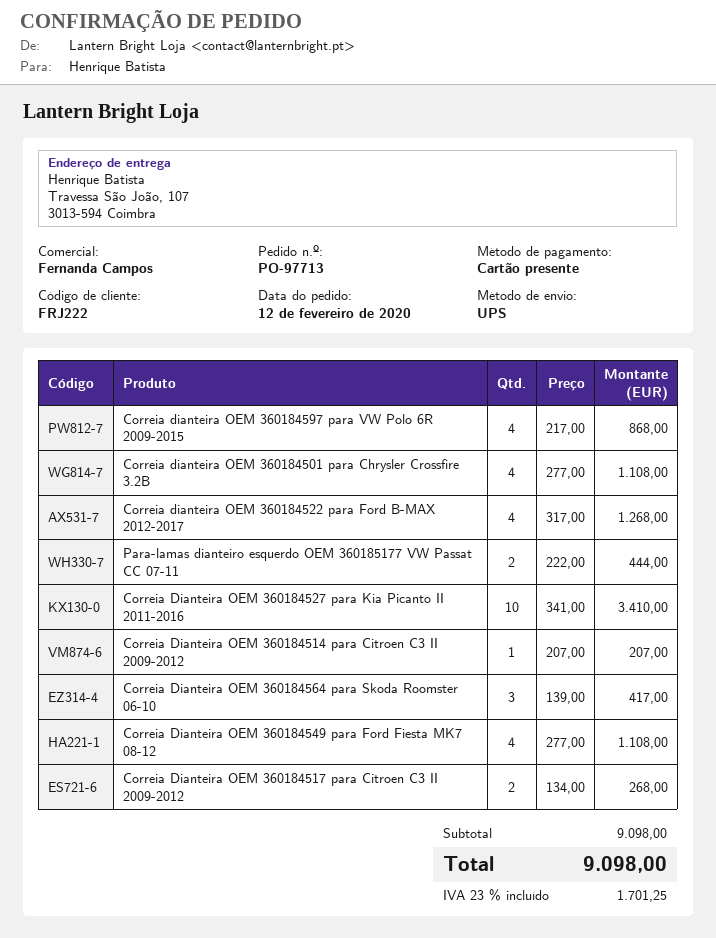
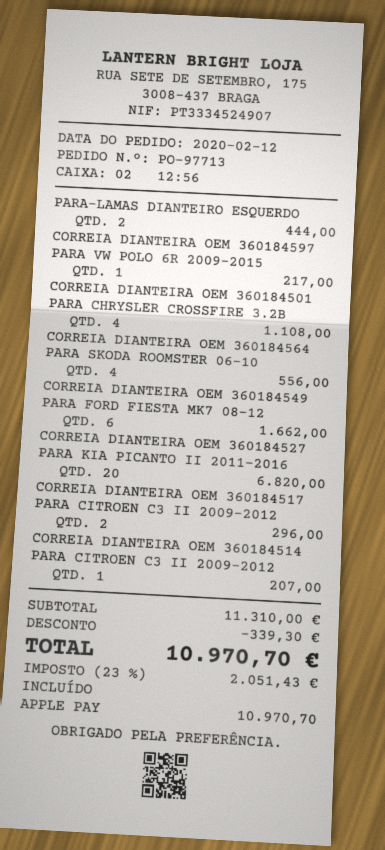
payment method: gift card -> Apple Pay
Correia dianteira OEM 360184597 para VW Polo 6R 2009-2015: 4 for 868.00 -> 1 for 217.00
Correia dianteira OEM 360184522 para Ford B-MAX 2012-2017: 4 for 1268.00 -> none
Correia Dianteira OEM 360184527 para Kia Picanto II 2011-2016: 10 for 3410.00 -> 20 for 6820.00
Correia Dianteira OEM 360184564 para Skoda Roomster 06-10: 3 for 417.00 -> 4 for 556.00
Correia Dianteira OEM 360184549 para Ford Fiesta MK7 08-12: 4 for 1108.00 -> 6 for 1662.00
Correia Dianteira OEM 360184517 para Citroen C3 II 2009-2012: 2 for 268.00 -> 2 for 296.00
subtotal: 9098.00 -> 11310.00
discount: none -> 339.30
tax: 23% = 1701.25 -> 23% = 2051.43
total: 9098.00 -> 10970.70

